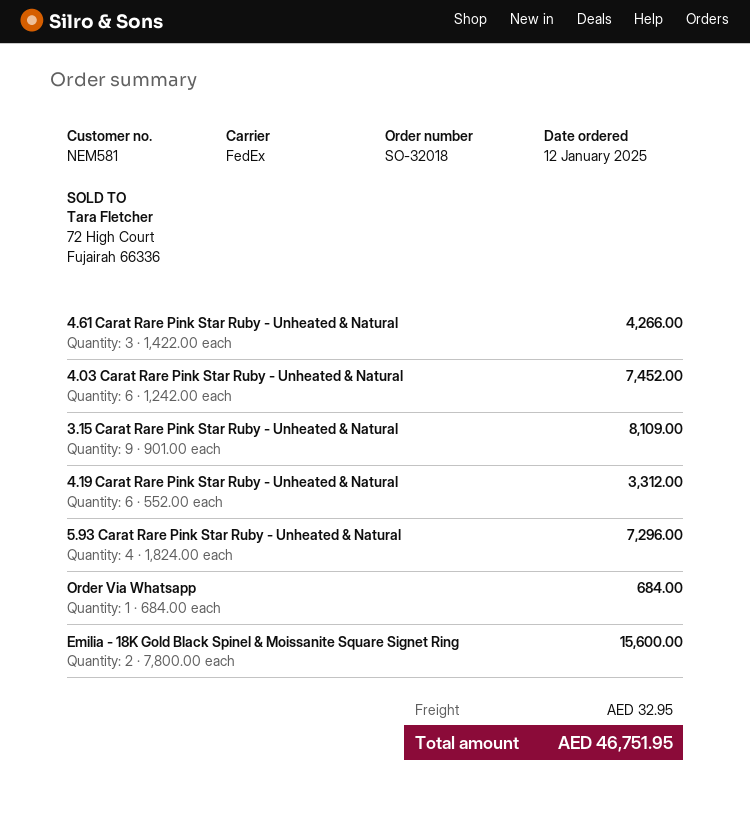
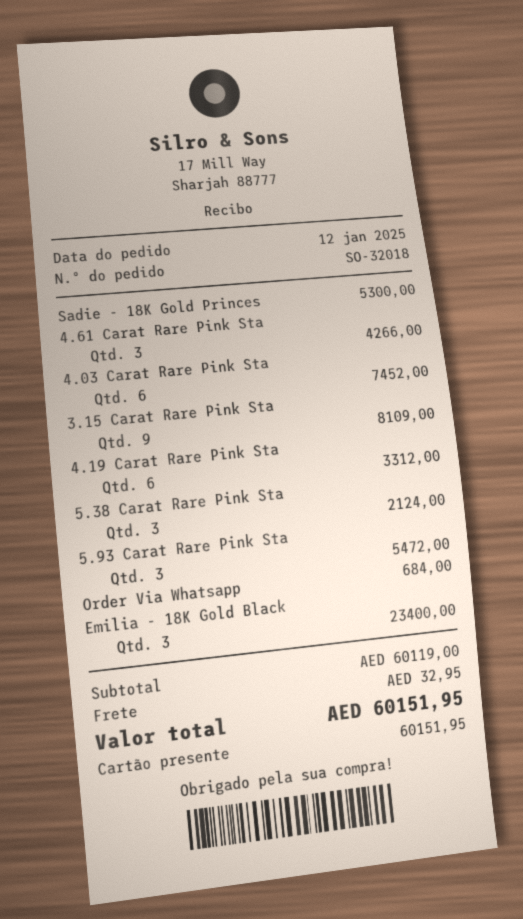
5.93 Carat Rare Pink Star Ruby - Unheated & Natural: 4 for 7296.00 -> 3 for 5472.00
Emilia - 18K Gold Black Spinel & Moissanite Square Signet Ring: 2 for 15600.00 -> 3 for 23400.00
Sadie - 18K Gold Princes: none -> 1 for 5300.00
5.38 Carat Rare Pink Sta: none -> 3 for 2124.00
total: 46751.95 -> 60151.95

